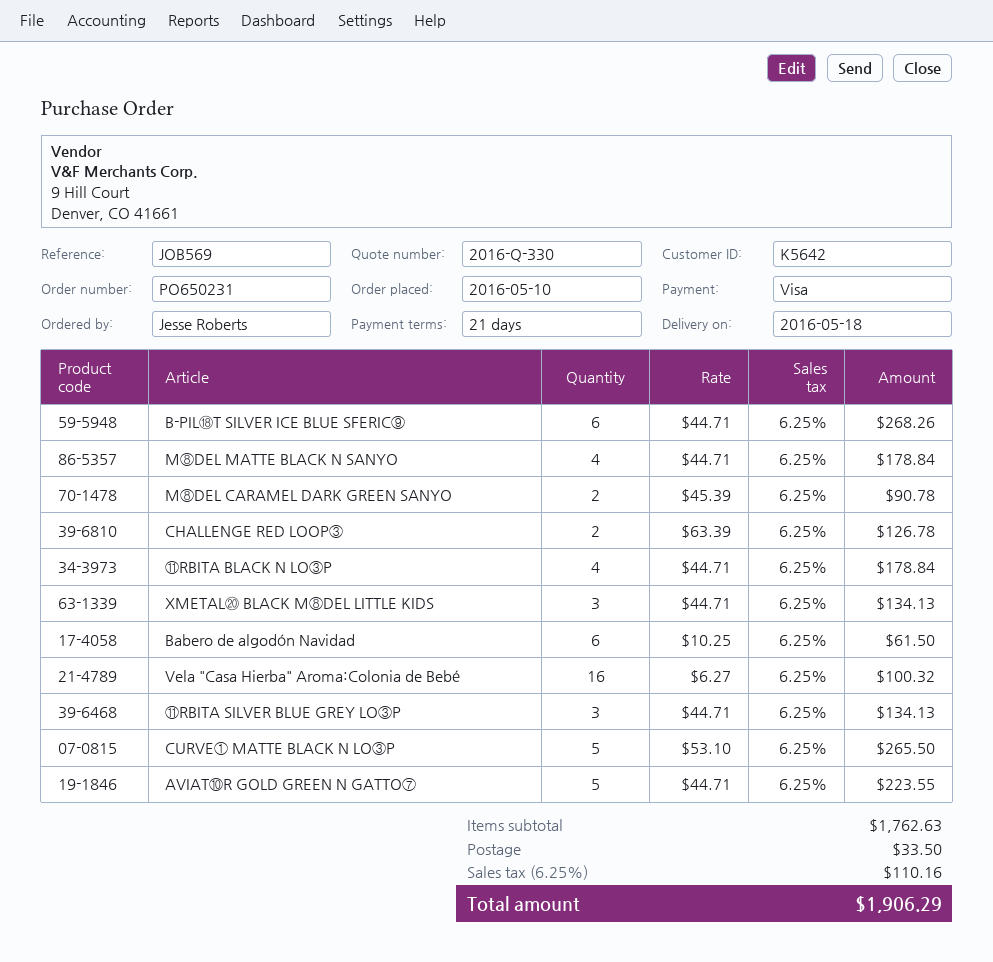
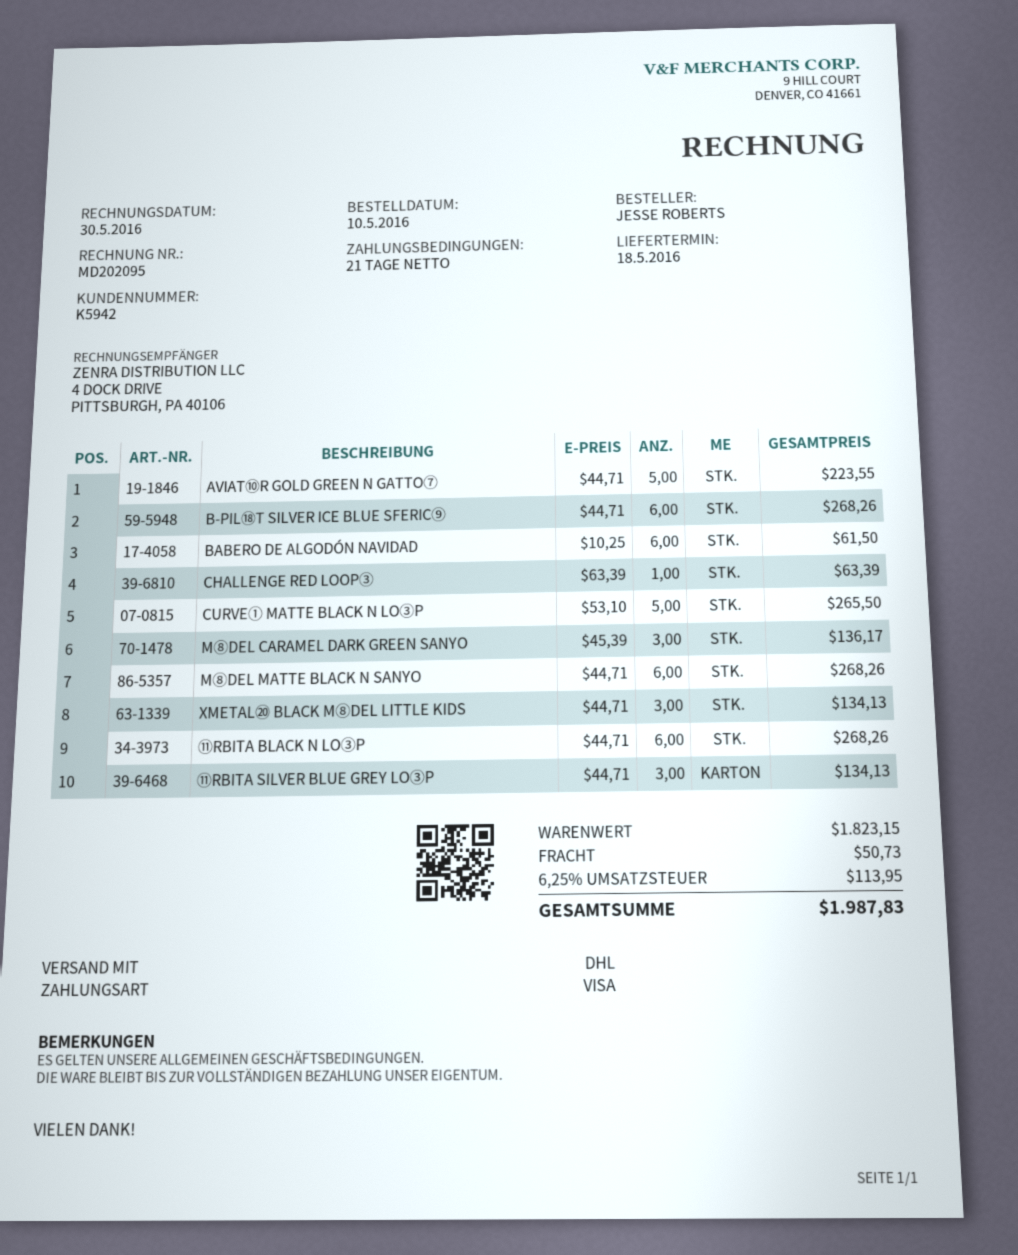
customer number: K5642 -> K5942
M⑧DEL MATTE BLACK N SANYO: 4 x 44.71 = 178.84 -> 6 x 44.71 = 268.26
M⑧DEL CARAMEL DARK GREEN SANYO: 2 x 45.39 = 90.78 -> 3 x 45.39 = 136.17
CHALLENGE RED LOOP③: 2 x 63.39 = 126.78 -> 1 x 63.39 = 63.39
⑪RBITA BLACK N LO③P: 4 x 44.71 = 178.84 -> 6 x 44.71 = 268.26
Vela "Casa Hierba" Aroma:Colonia de Bebé: 16 x 6.27 = 100.32 -> none
subtotal: 1762.63 -> 1823.15
shipping: 33.50 -> 50.73
tax: 6.25% = 110.16 -> 6.25% = 113.95
total: 1906.29 -> 1987.83

